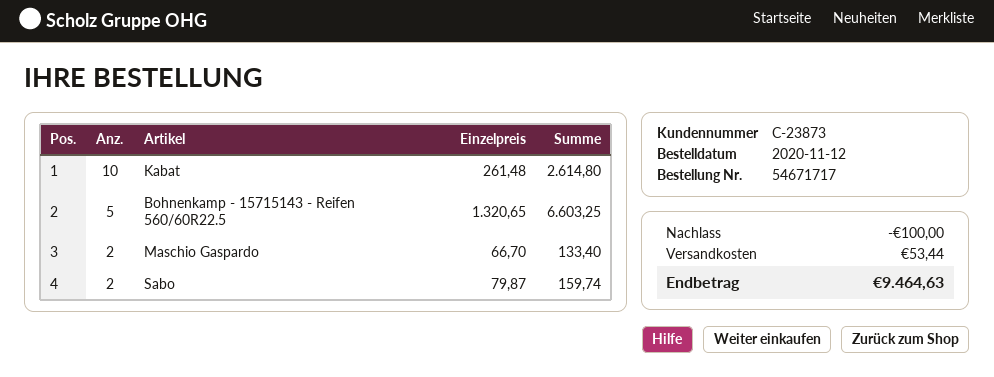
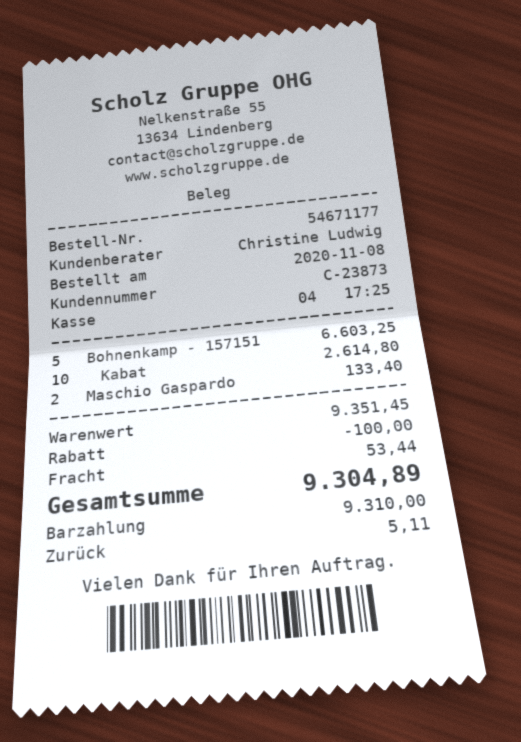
order number: 54671717 -> 54671177
order date: 2020-11-12 -> 2020-11-08
Sabo: 2 for 159.74 -> none
total: 9464.63 -> 9304.89

